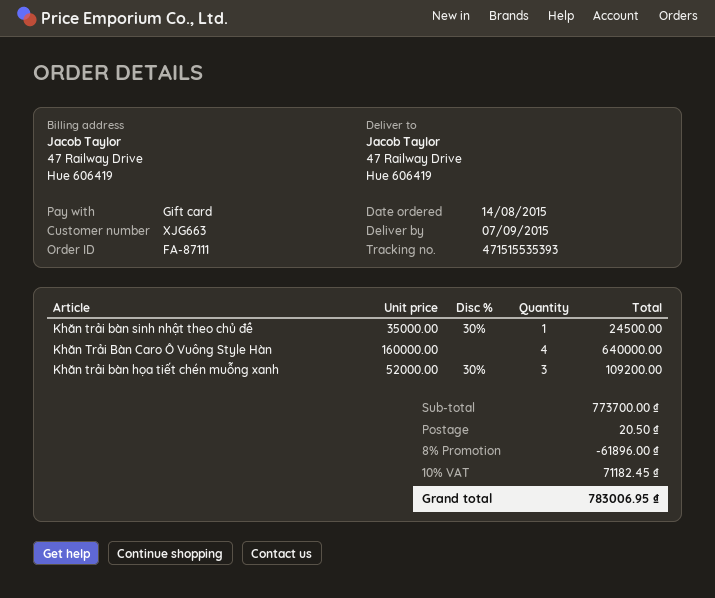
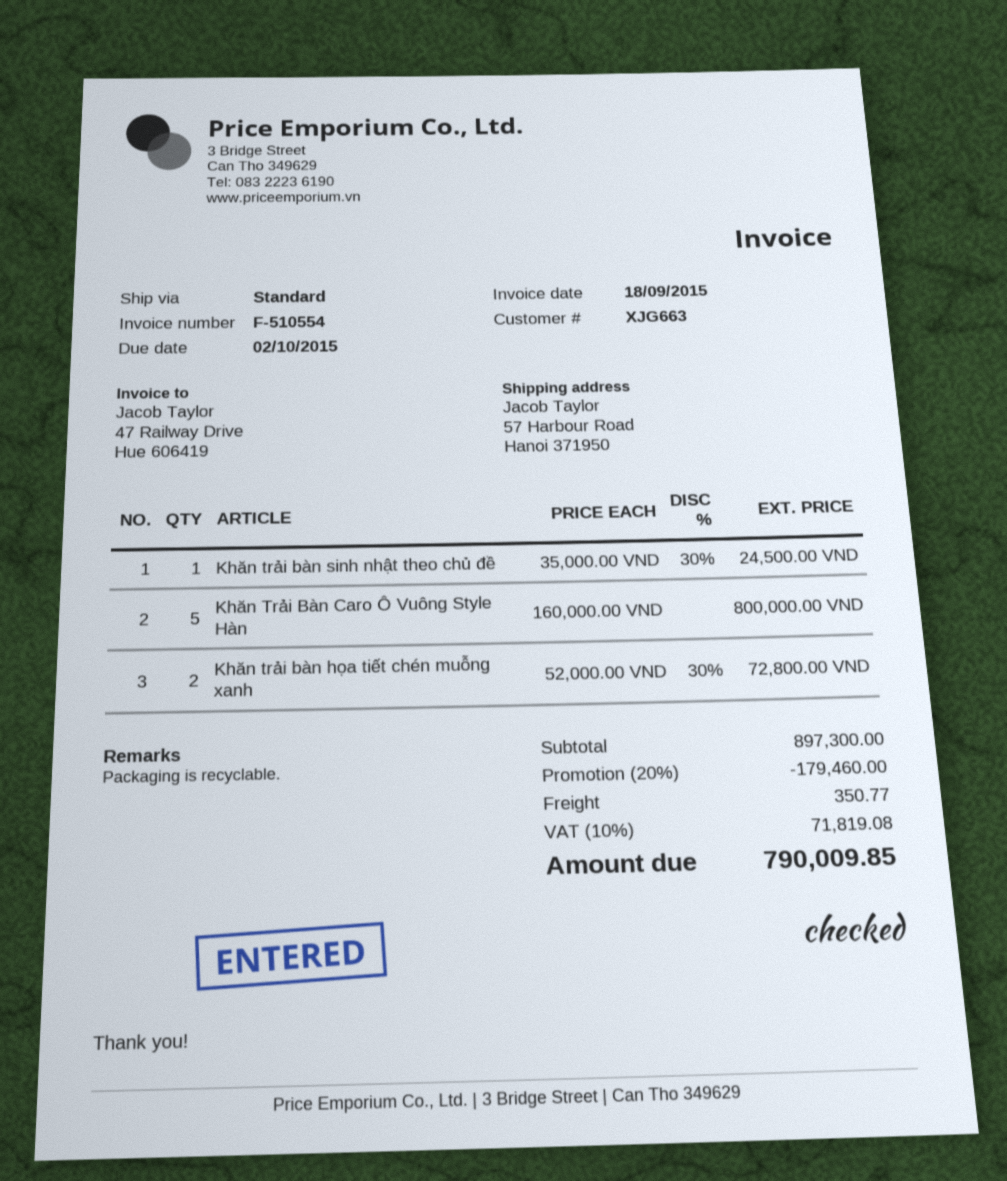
ship to: 47 Railway Drive, Hue 606419 -> 57 Harbour Road, Hanoi 371950
Khăn Trải Bàn Caro Ô Vuông Style Hàn: 4 x 160000.00 = 640000.00 -> 5 x 160000.00 = 800000.00
Khăn trải bàn họa tiết chén muỗng xanh: 3 x 52000.00 - 30% = 109200.00 -> 2 x 52000.00 - 30% = 72800.00
subtotal: 773700.00 -> 897300.00
discount: 8% = 61896.00 -> 20% = 179460.00
shipping: 20.50 -> 350.77
tax: 10% = 71182.45 -> 10% = 71819.08
total: 783006.95 -> 790009.85

